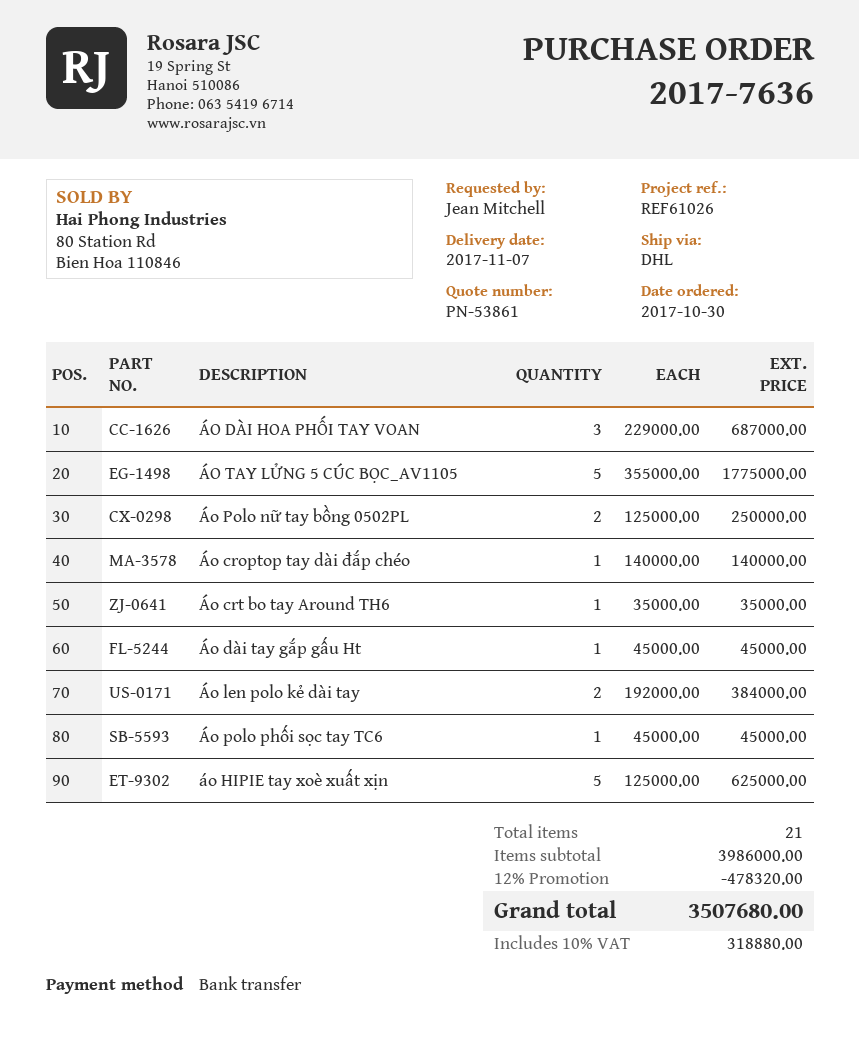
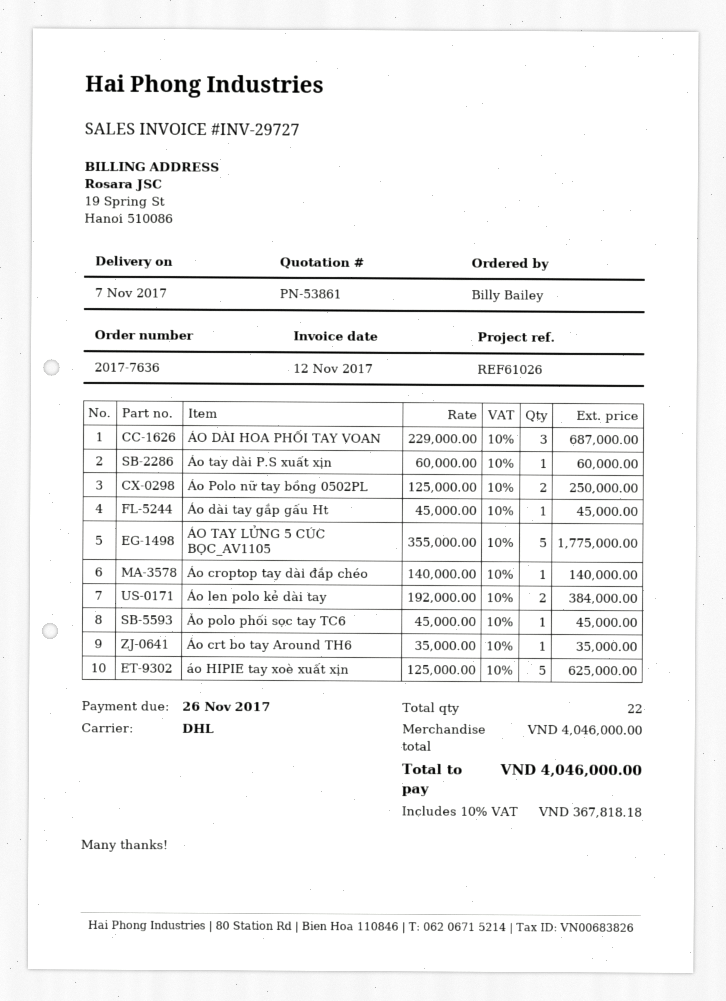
ordered by: Jean Mitchell -> Billy Bailey
Áo tay dài P.S xuất xịn: none -> 1 x 60000.00 = 60000.00
total quantity: 21 -> 22
subtotal: 3986000.00 -> 4046000.00
discount: 12% = 478320.00 -> none
tax: 10% = 318880.00 -> 10% = 367818.18
total: 3507680.00 -> 4046000.00

